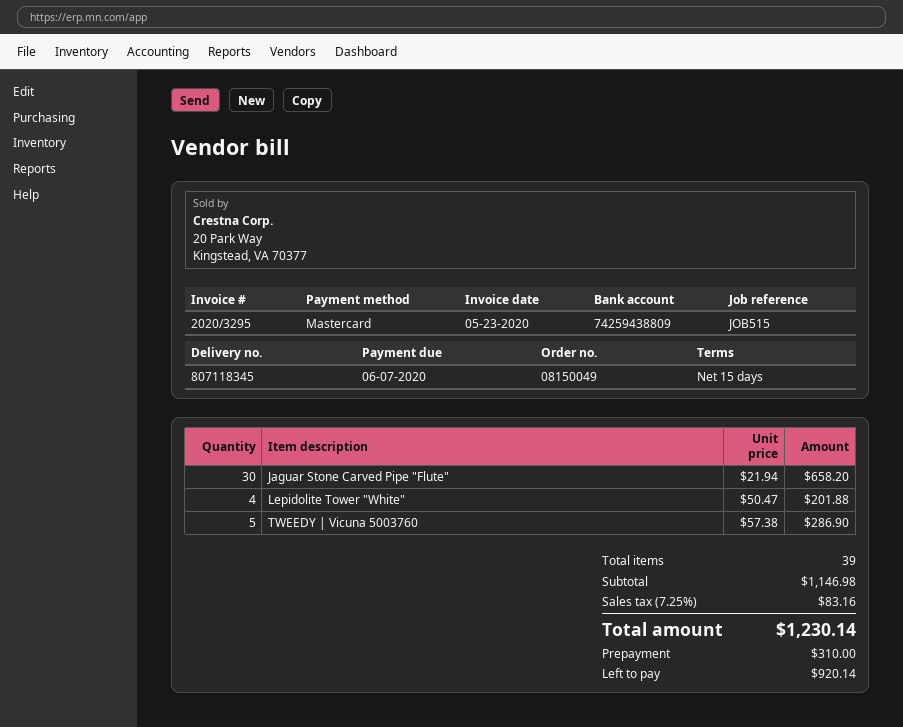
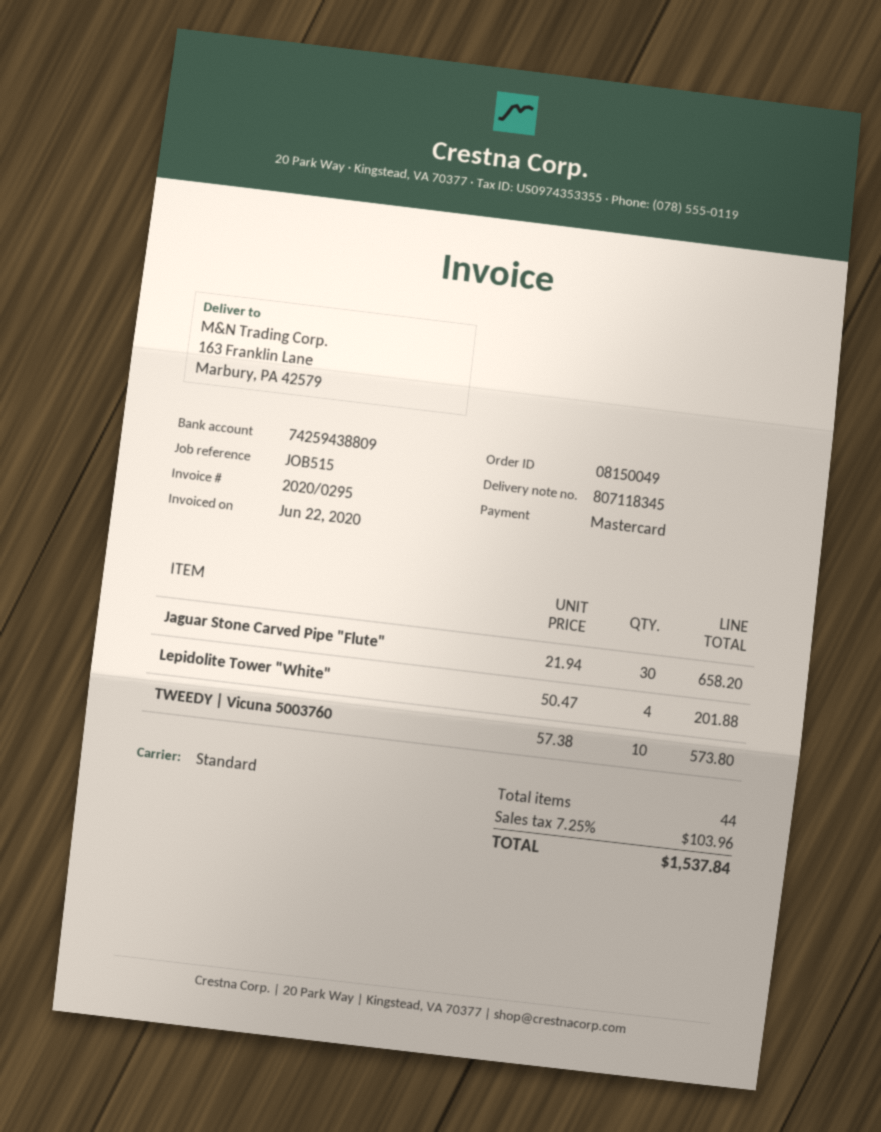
invoice number: 2020/3295 -> 2020/0295
invoice date: 2020-05-23 -> 2020-06-22
TWEEDY | Vicuna 5003760: 5 x 57.38 = 286.90 -> 10 x 57.38 = 573.80
total quantity: 39 -> 44
tax: 7.25% = 83.16 -> 7.25% = 103.96
total: 1230.14 -> 1537.84

